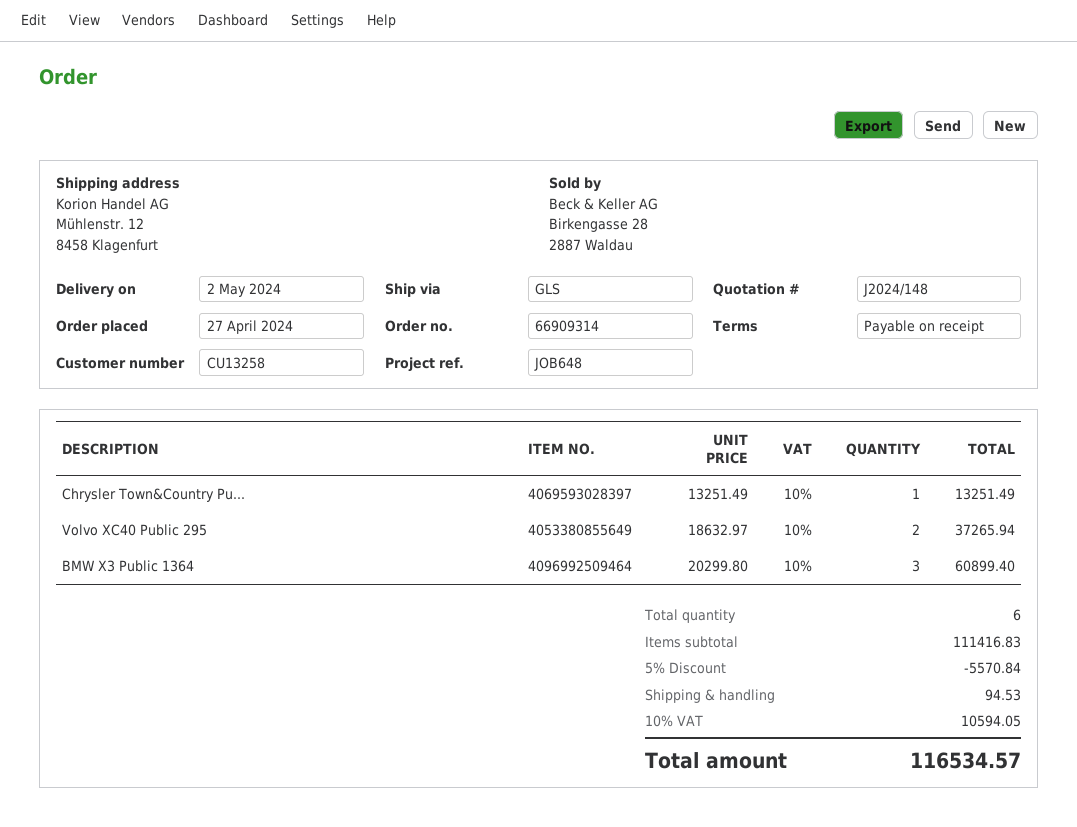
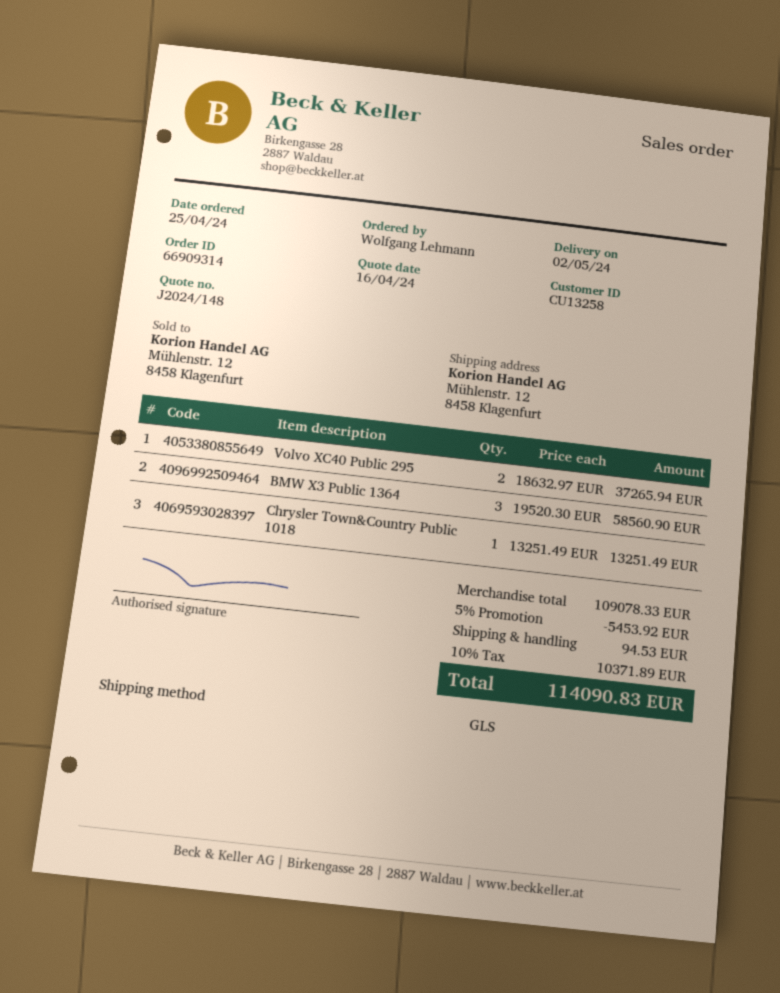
order date: 2024-04-27 -> 2024-04-25
BMW X3 Public 1364: 3 x 20299.80 = 60899.40 -> 3 x 19520.30 = 58560.90
subtotal: 111416.83 -> 109078.33
discount: 5% = 5570.84 -> 5% = 5453.92
tax: 10% = 10594.05 -> 10% = 10371.89
total: 116534.57 -> 114090.83

